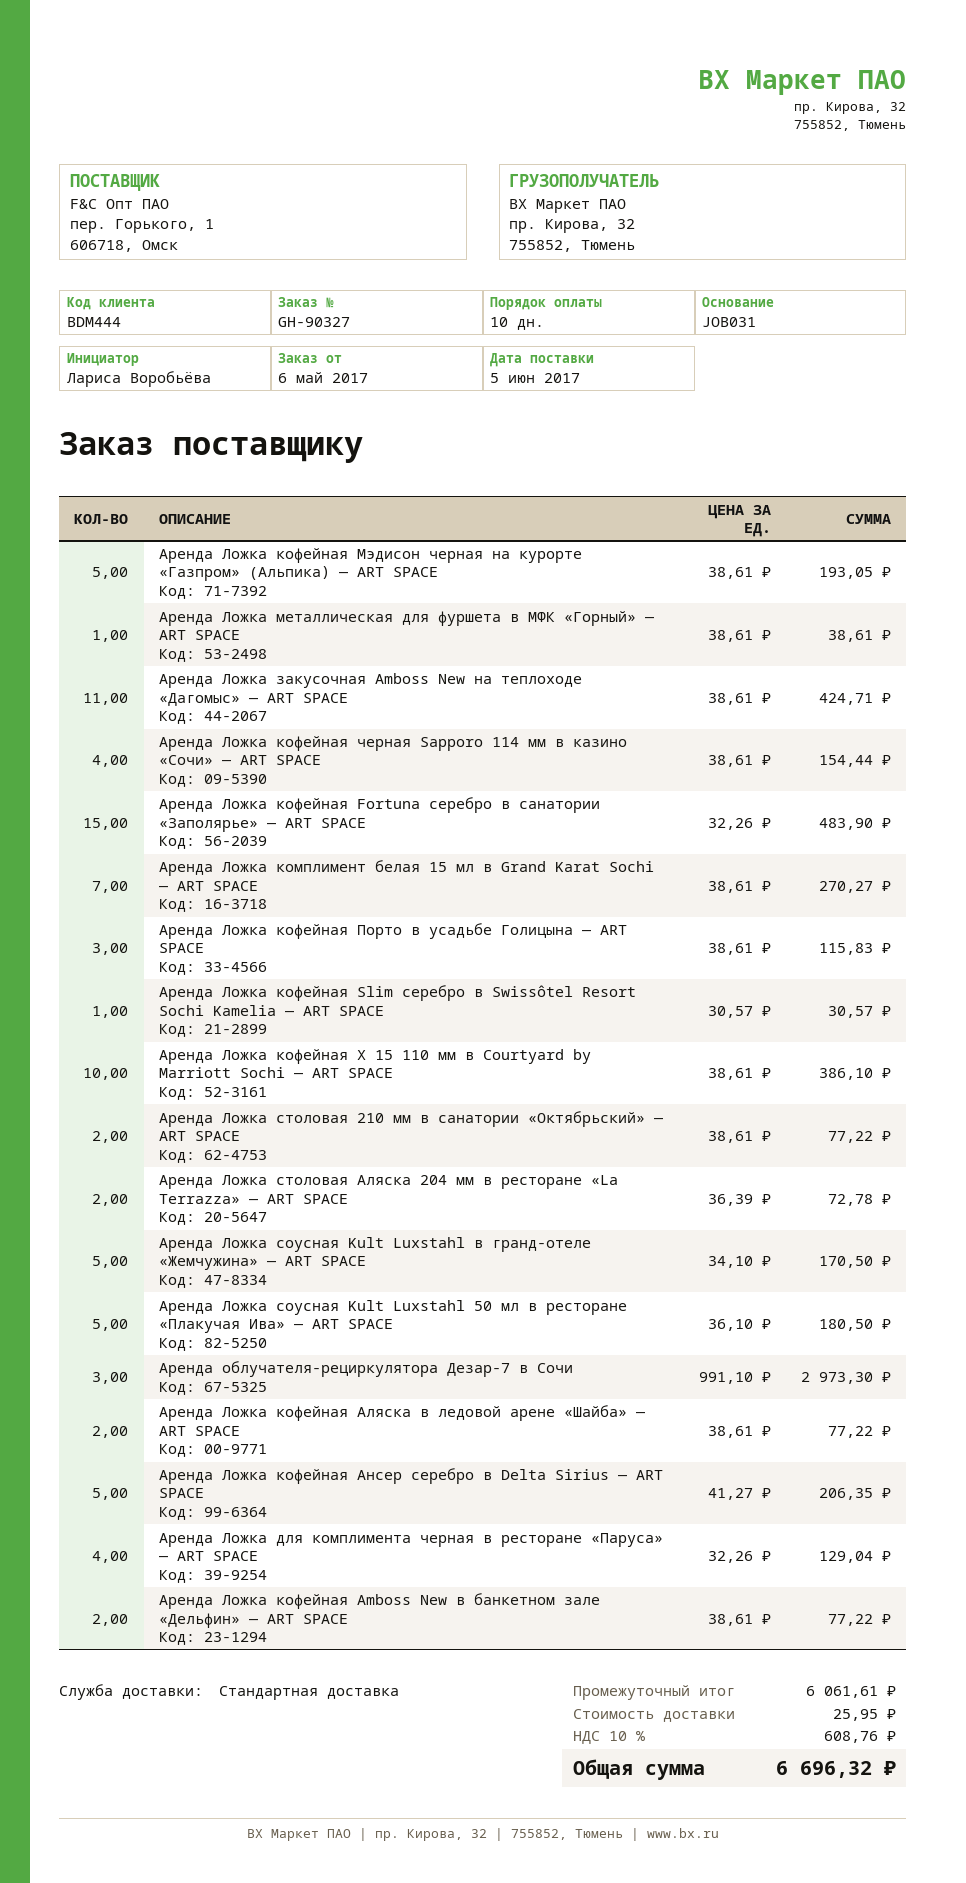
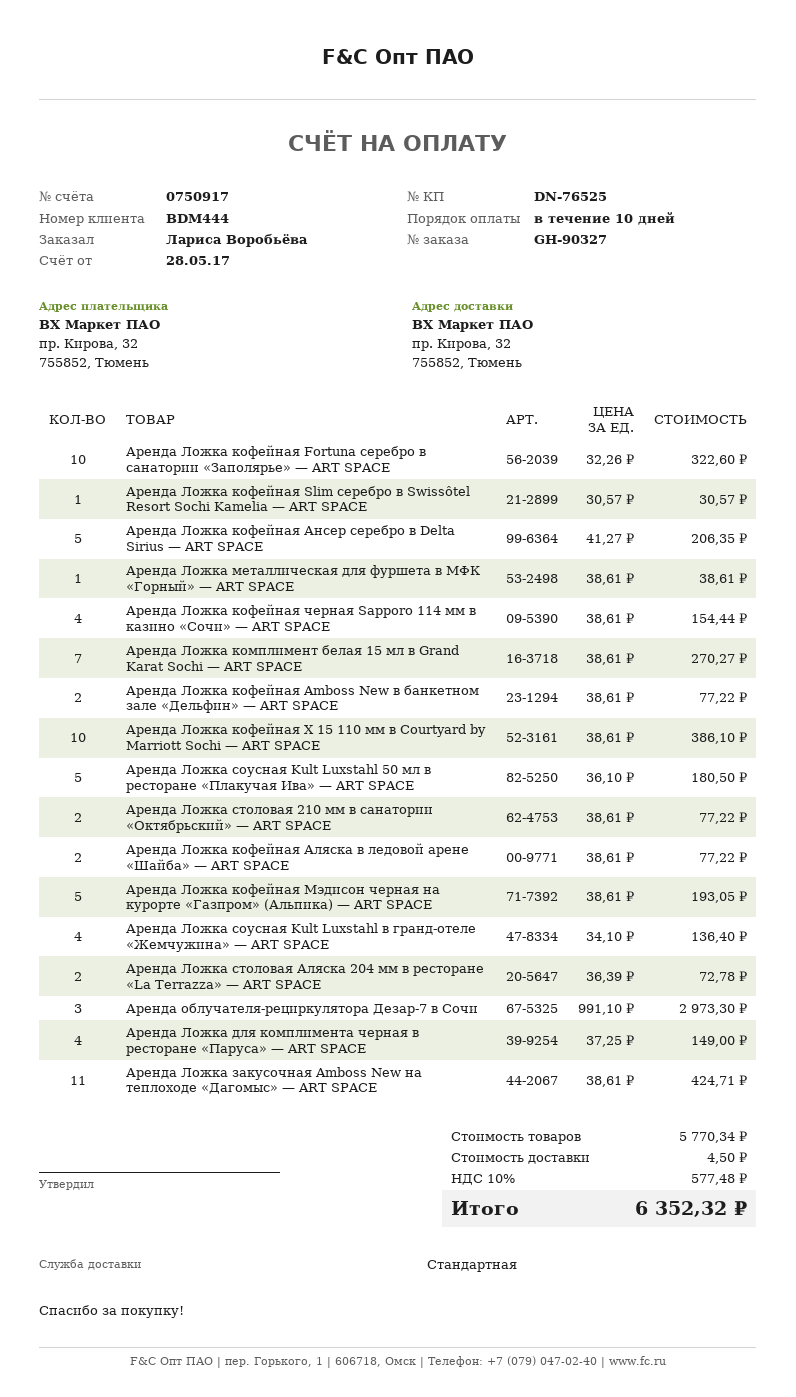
Аренда Ложка кофейная Fortuna серебро в санатории «Заполярье» — ART SPACE: 15 x 32.26 = 483.90 -> 10 x 32.26 = 322.60
Аренда Ложка кофейная Порто в усадьбе Голицына — ART SPACE: 3 x 38.61 = 115.83 -> none
Аренда Ложка соусная Kult Luxstahl в гранд-отеле «Жемчужина» — ART SPACE: 5 x 34.10 = 170.50 -> 4 x 34.10 = 136.40
Аренда Ложка для комплимента черная в ресторане «Паруса» — ART SPACE: 4 x 32.26 = 129.04 -> 4 x 37.25 = 149.00
subtotal: 6061.61 -> 5770.34
shipping: 25.95 -> 4.50
tax: 10% = 608.76 -> 10% = 577.48
total: 6696.32 -> 6352.32

